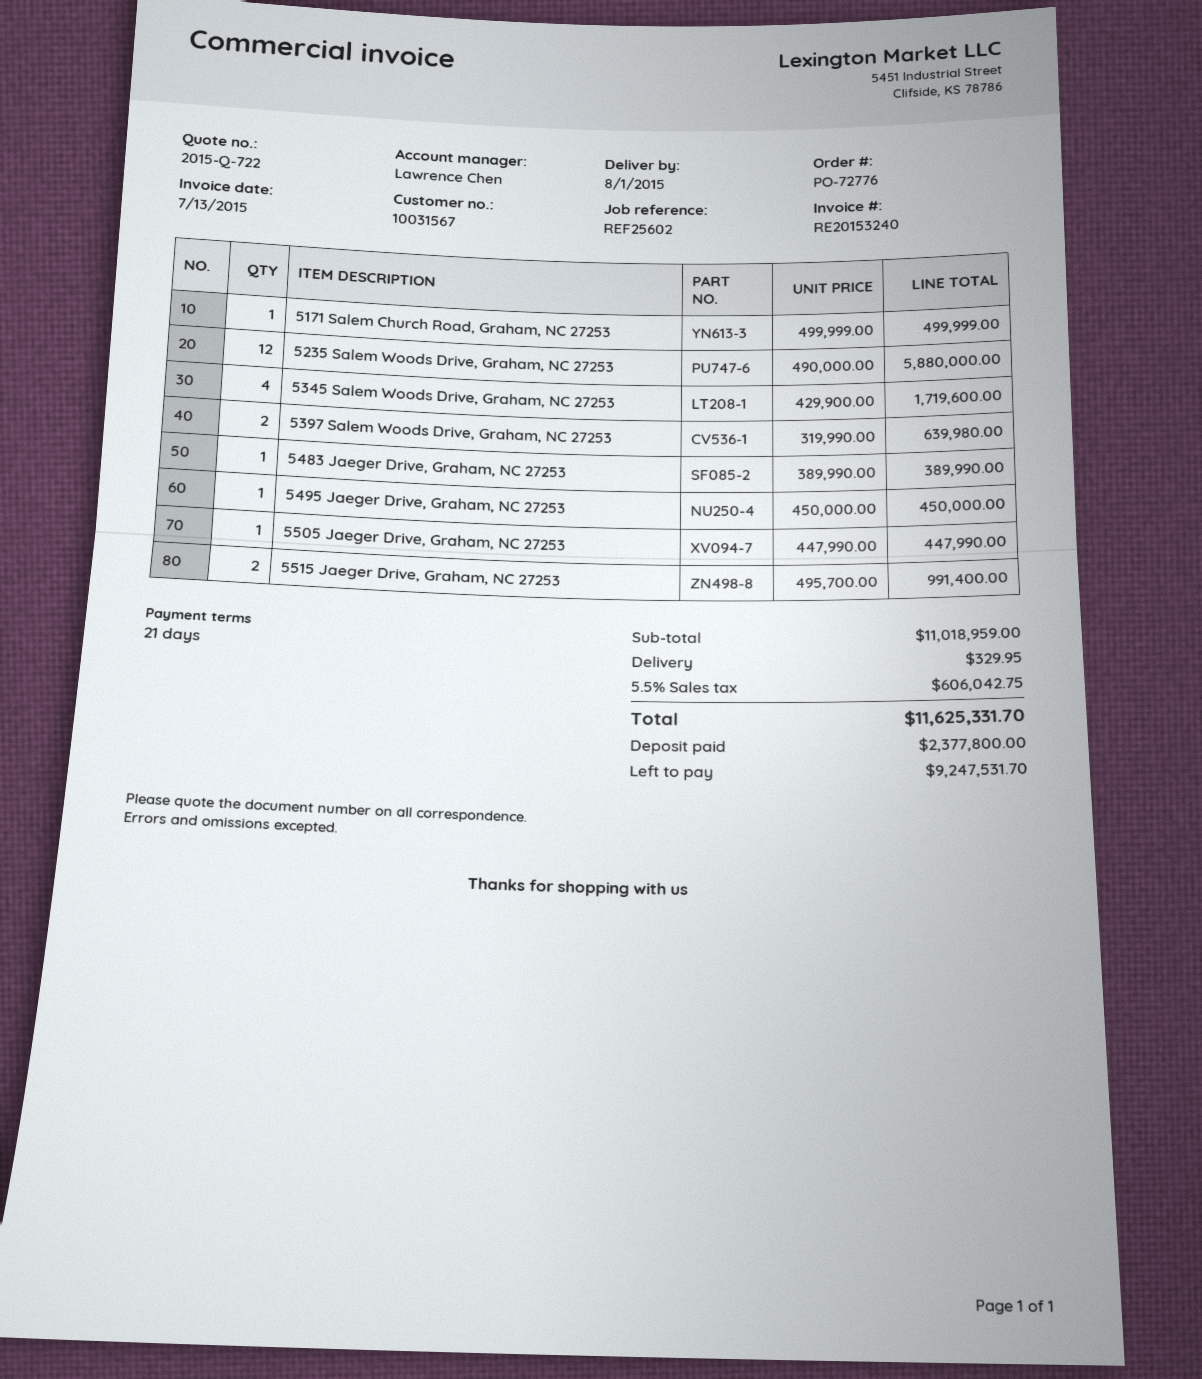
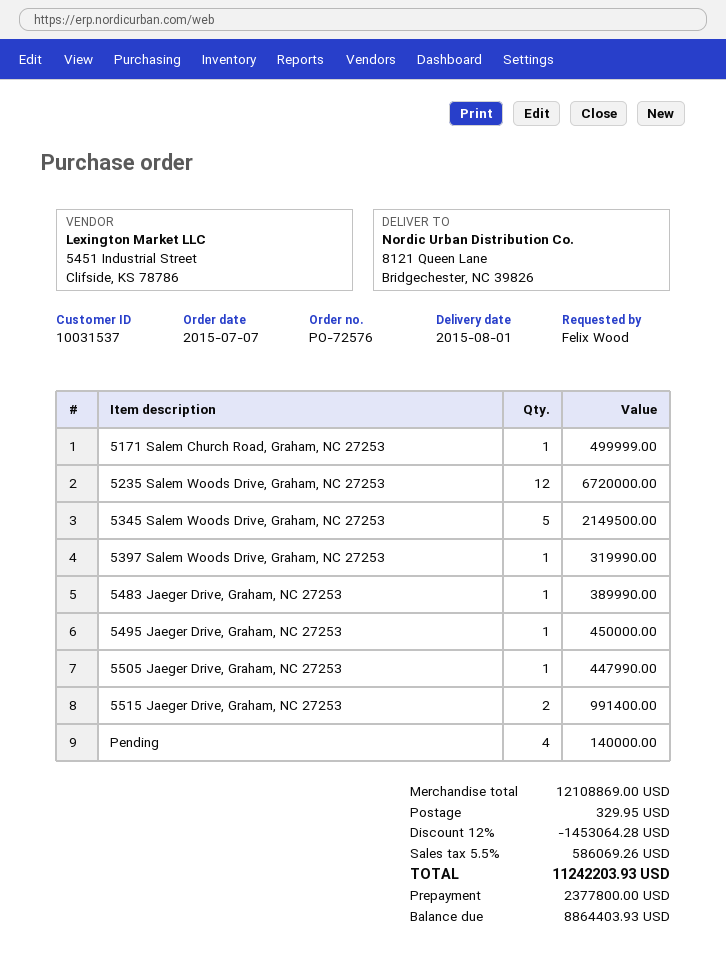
order number: PO-72776 -> PO-72576
customer number: 10031567 -> 10031537
5235 Salem Woods Drive, Graham, NC 27253: 12 for 5880000.00 -> 12 for 6720000.00
5345 Salem Woods Drive, Graham, NC 27253: 4 for 1719600.00 -> 5 for 2149500.00
5397 Salem Woods Drive, Graham, NC 27253: 2 for 639980.00 -> 1 for 319990.00
Pending: none -> 4 for 140000.00
subtotal: 11018959.00 -> 12108869.00
discount: none -> 12% = 1453064.28
tax: 5.5% = 606042.75 -> 5.5% = 586069.26
total: 11625331.70 -> 11242203.93
balance: 9247531.70 -> 8864403.93

